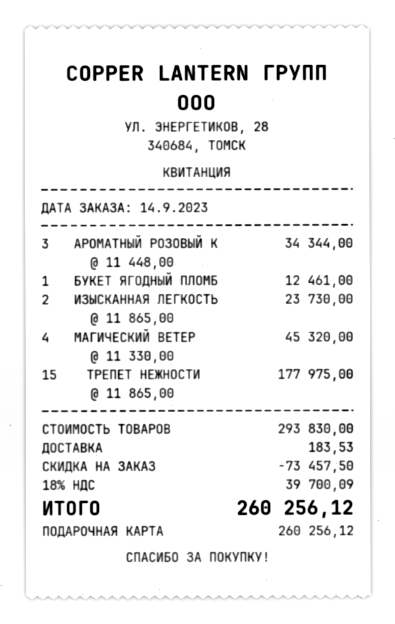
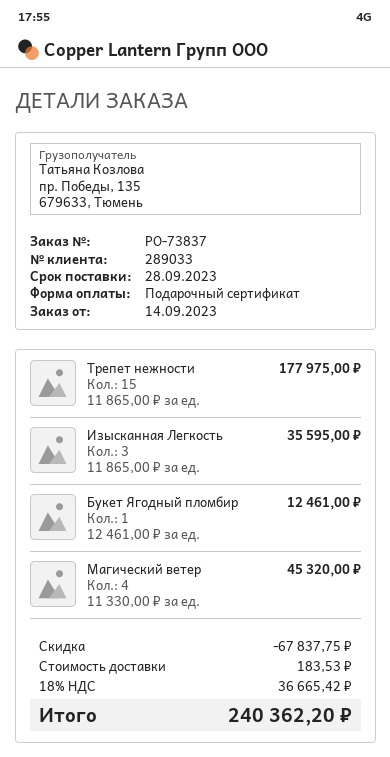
АРОМАТНЫЙ РОЗОВЫЙ К: 3 x 11448.00 = 34344.00 -> none
ИЗЫСКАННАЯ ЛЕГКОСТЬ: 2 x 11865.00 = 23730.00 -> 3 x 11865.00 = 35595.00
discount: 73457.50 -> 67837.75
tax: 18% = 39700.09 -> 18% = 36665.42
total: 260256.12 -> 240362.20

